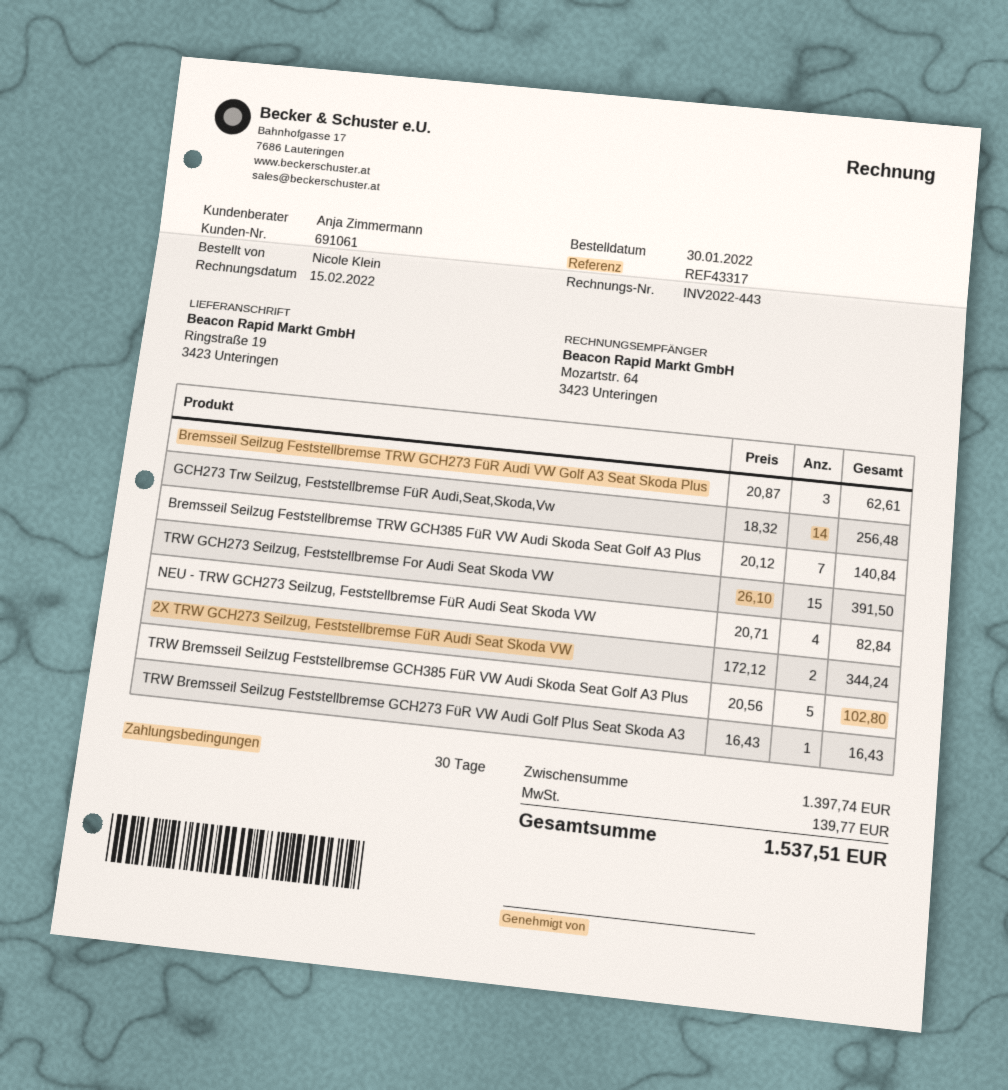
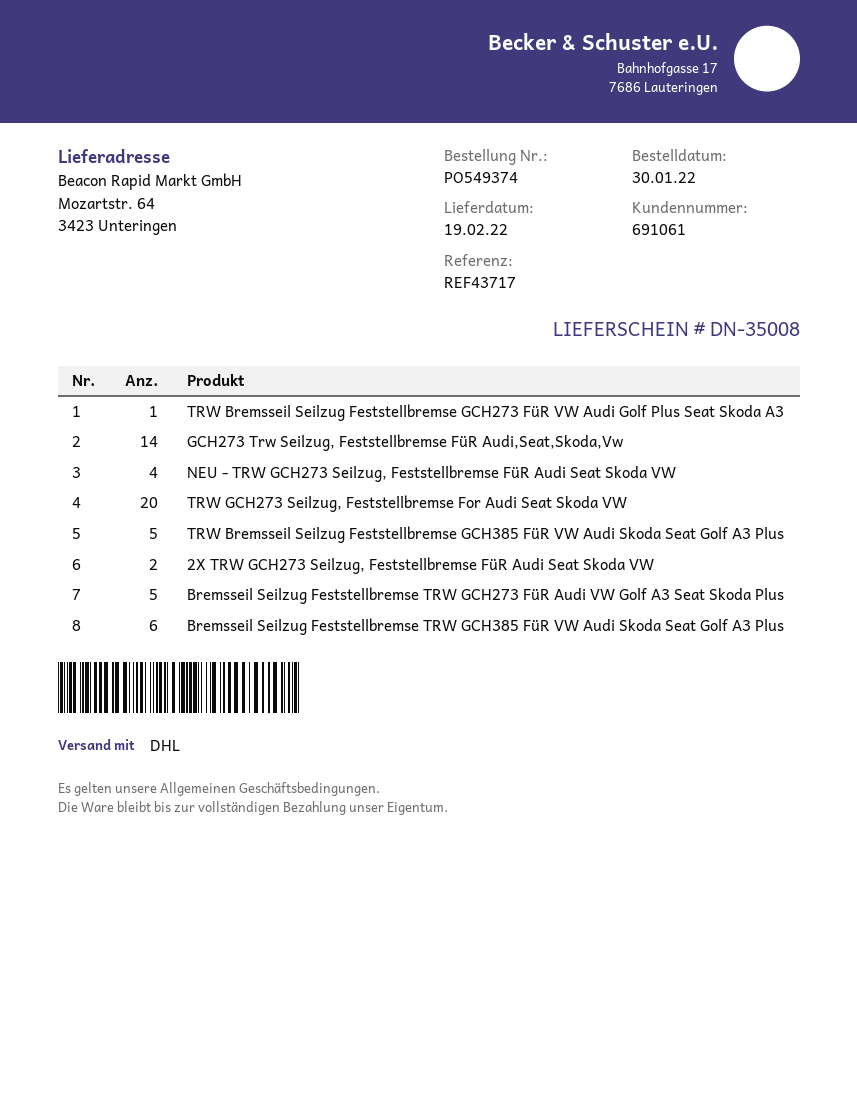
reference: REF43317 -> REF43717
ship to: Ringstraße 19, 3423 Unteringen -> Mozartstr. 64, 3423 Unteringen
Bremsseil Seilzug Feststellbremse TRW GCH273 FüR Audi VW Golf A3 Seat Skoda Plus: 3 -> 5
Bremsseil Seilzug Feststellbremse TRW GCH385 FüR VW Audi Skoda Seat Golf A3 Plus: 7 -> 6
TRW GCH273 Seilzug, Feststellbremse For Audi Seat Skoda VW: 15 -> 20

